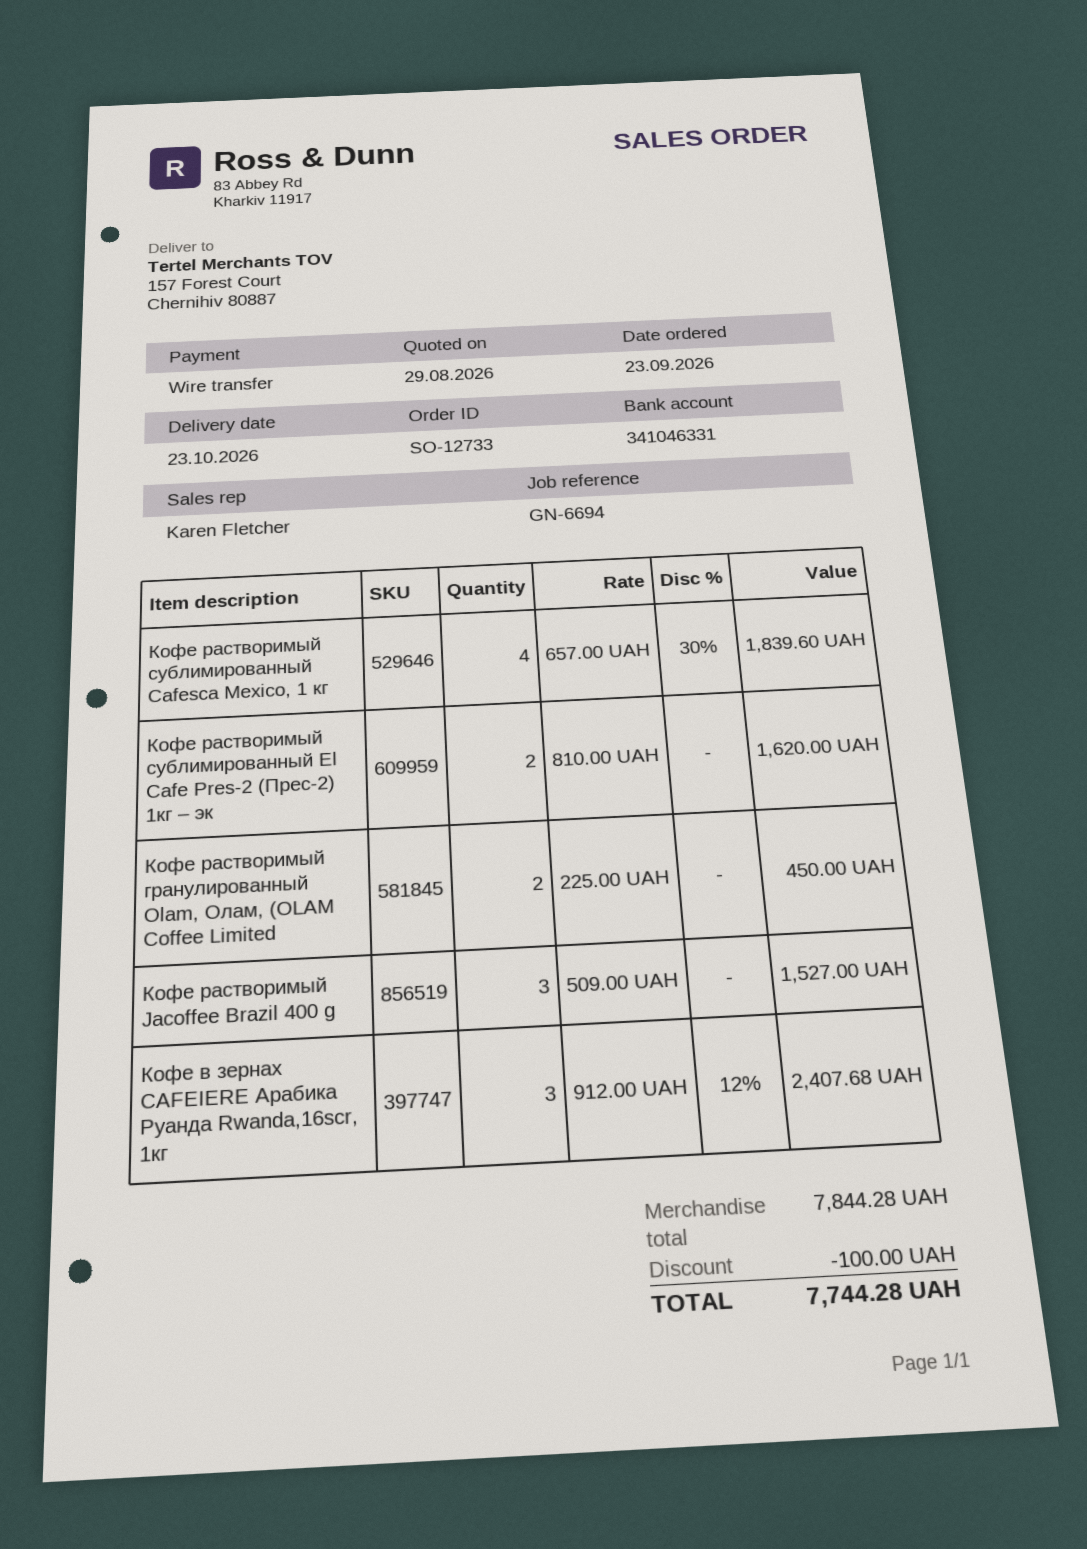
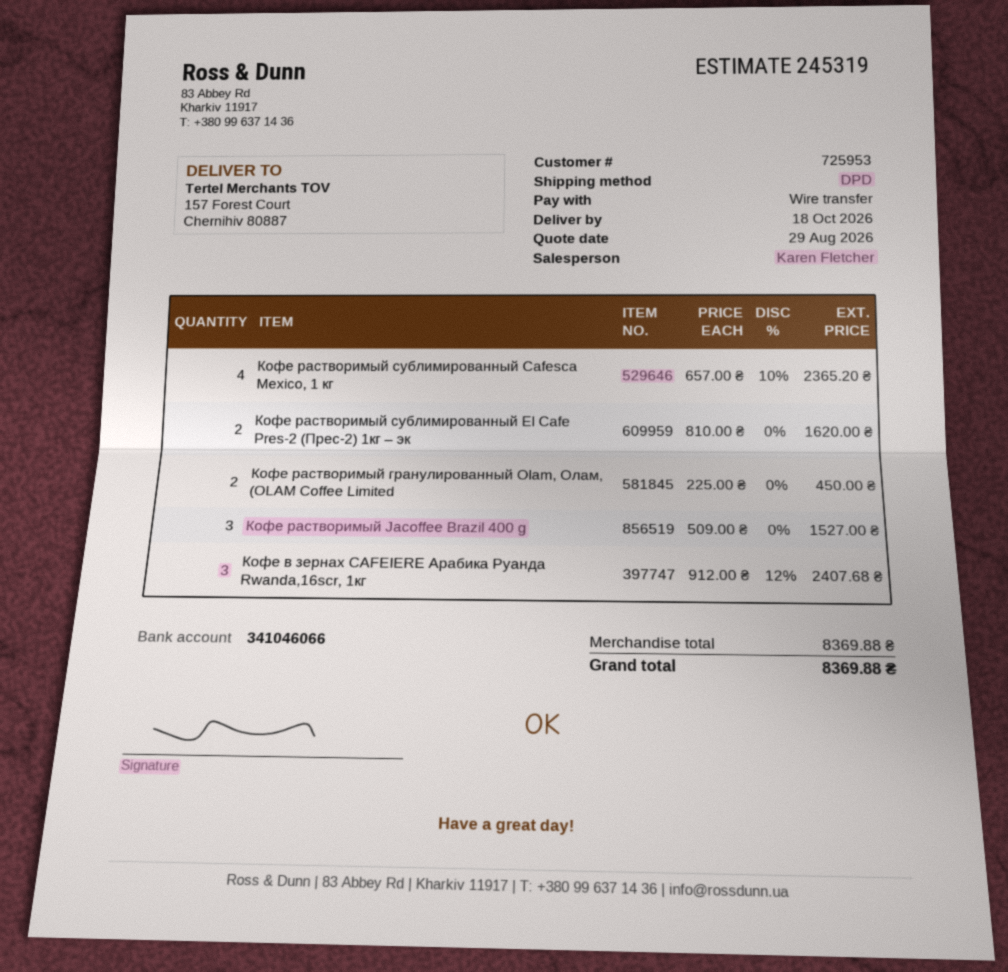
delivery date: 2026-10-23 -> 2026-10-18
bank account: 341046331 -> 341046066
Кофе растворимый сублимированный Cafesca Mexico, 1 кг: 4 x 657.00 - 30% = 1839.60 -> 4 x 657.00 - 10% = 2365.20
subtotal: 7844.28 -> 8369.88
discount: 100.00 -> none
total: 7744.28 -> 8369.88

